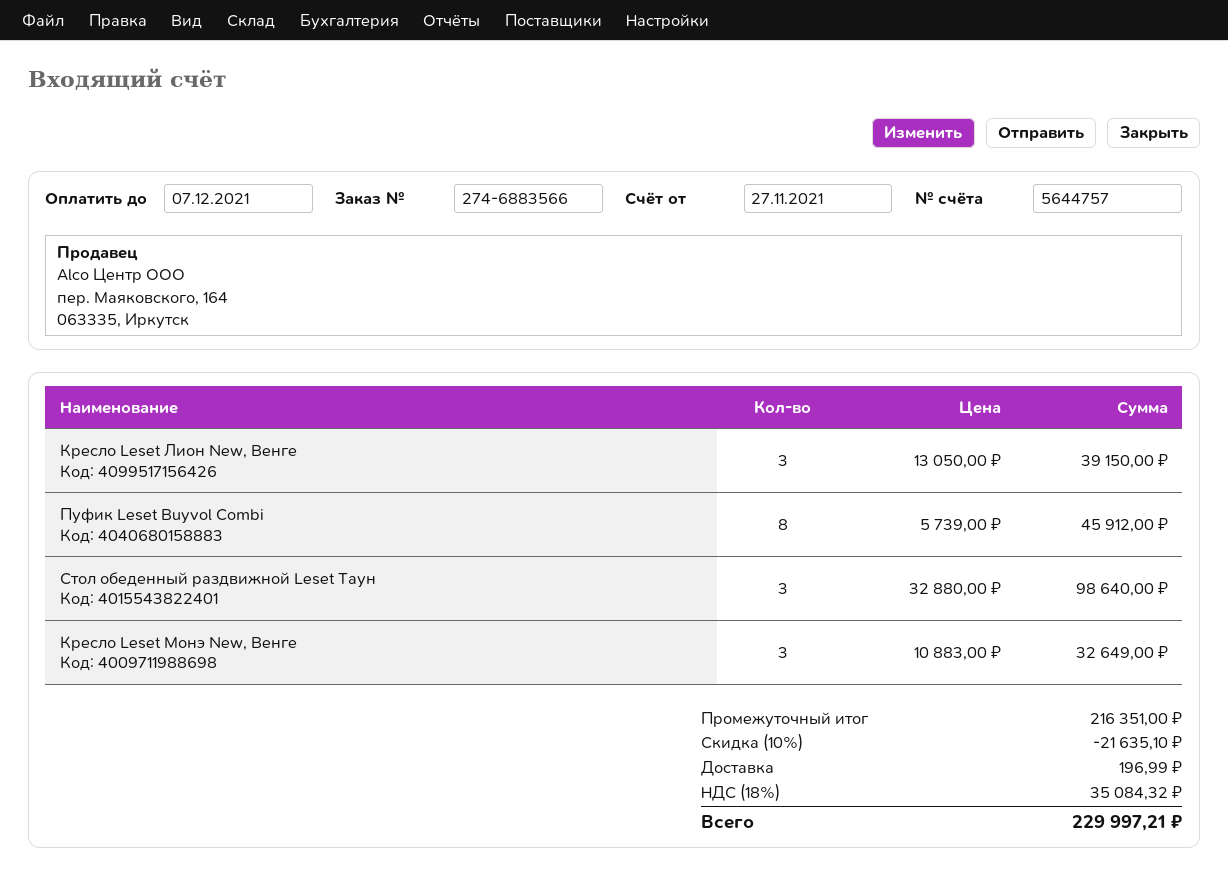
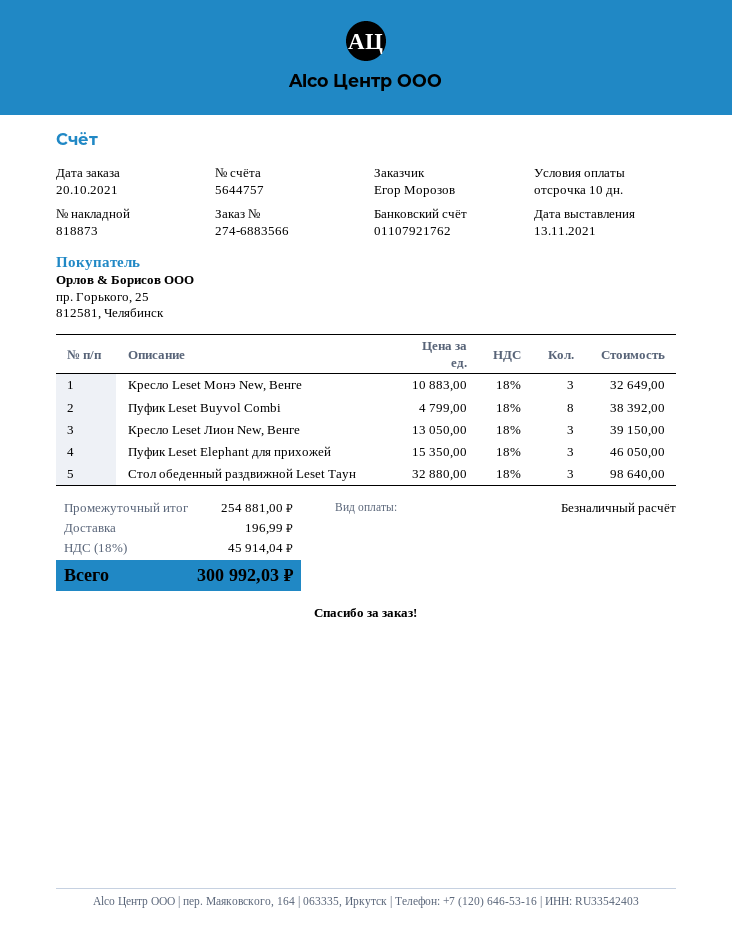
invoice date: 2021-11-27 -> 2021-11-13
Пуфик Leset Buyvol Combi: 8 x 5739.00 = 45912.00 -> 8 x 4799.00 = 38392.00
Пуфик Leset Elephant для прихожей: none -> 3 x 15350.00 = 46050.00
subtotal: 216351.00 -> 254881.00
discount: 10% = 21635.10 -> none
tax: 18% = 35084.32 -> 18% = 45914.04
total: 229997.21 -> 300992.03

